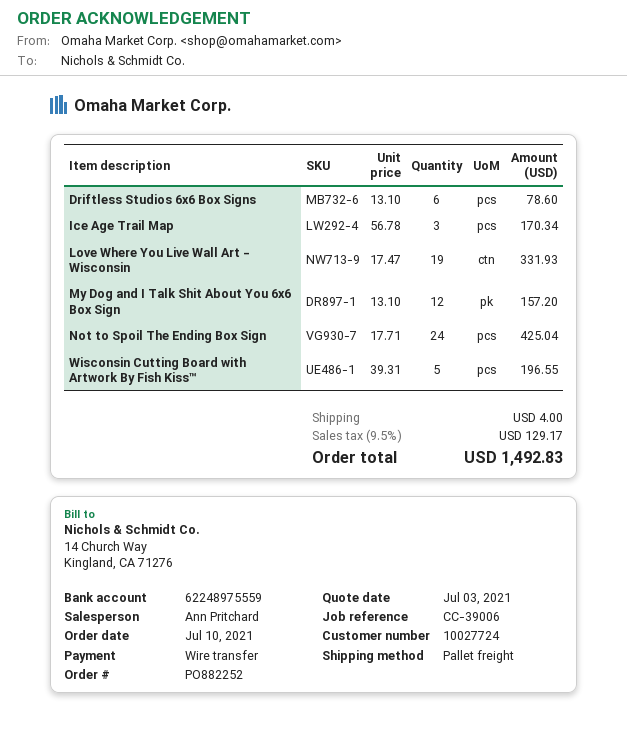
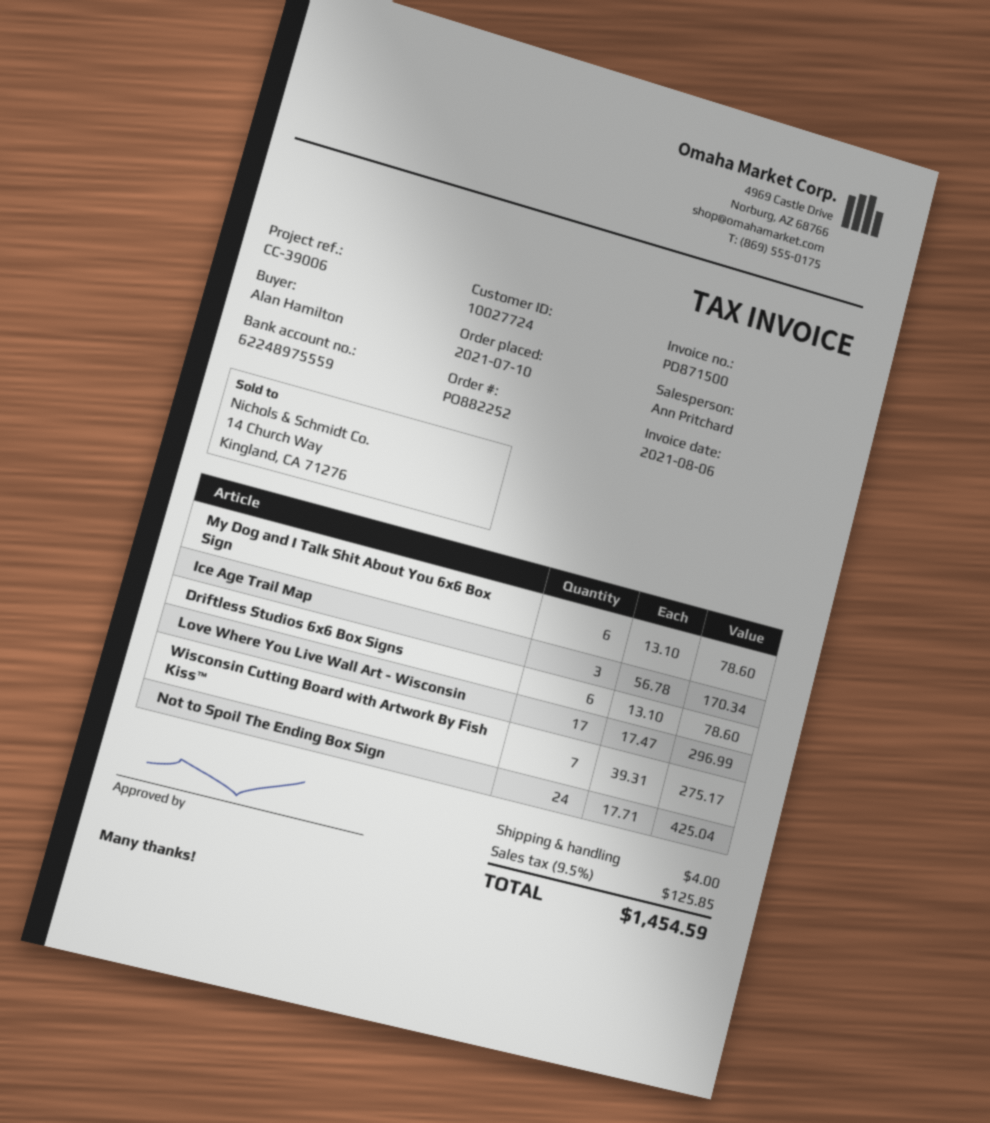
Love Where You Live Wall Art - Wisconsin: 19 x 17.47 = 331.93 -> 17 x 17.47 = 296.99
My Dog and I Talk Shit About You 6x6 Box Sign: 12 x 13.10 = 157.20 -> 6 x 13.10 = 78.60
Wisconsin Cutting Board with Artwork By Fish Kiss™: 5 x 39.31 = 196.55 -> 7 x 39.31 = 275.17
tax: 9.5% = 129.17 -> 9.5% = 125.85
total: 1492.83 -> 1454.59

